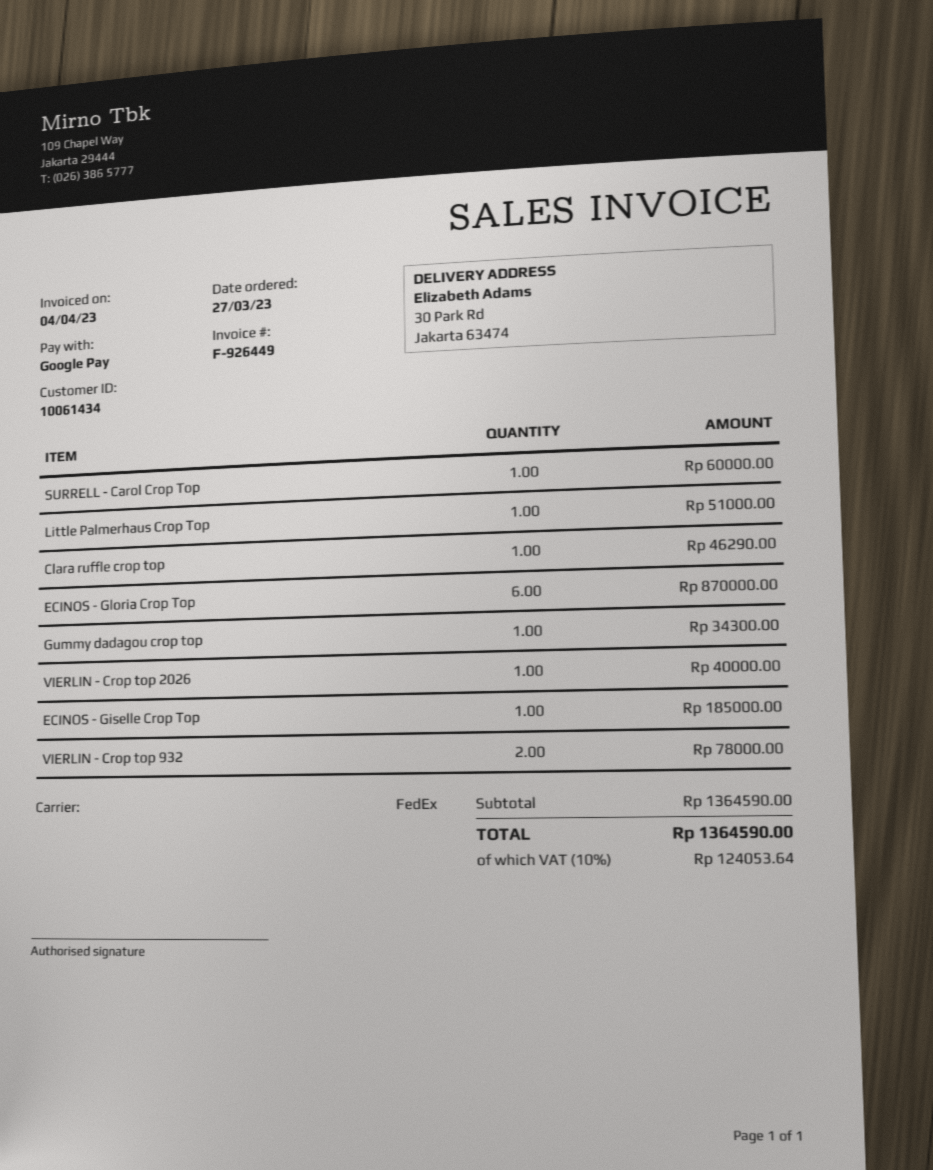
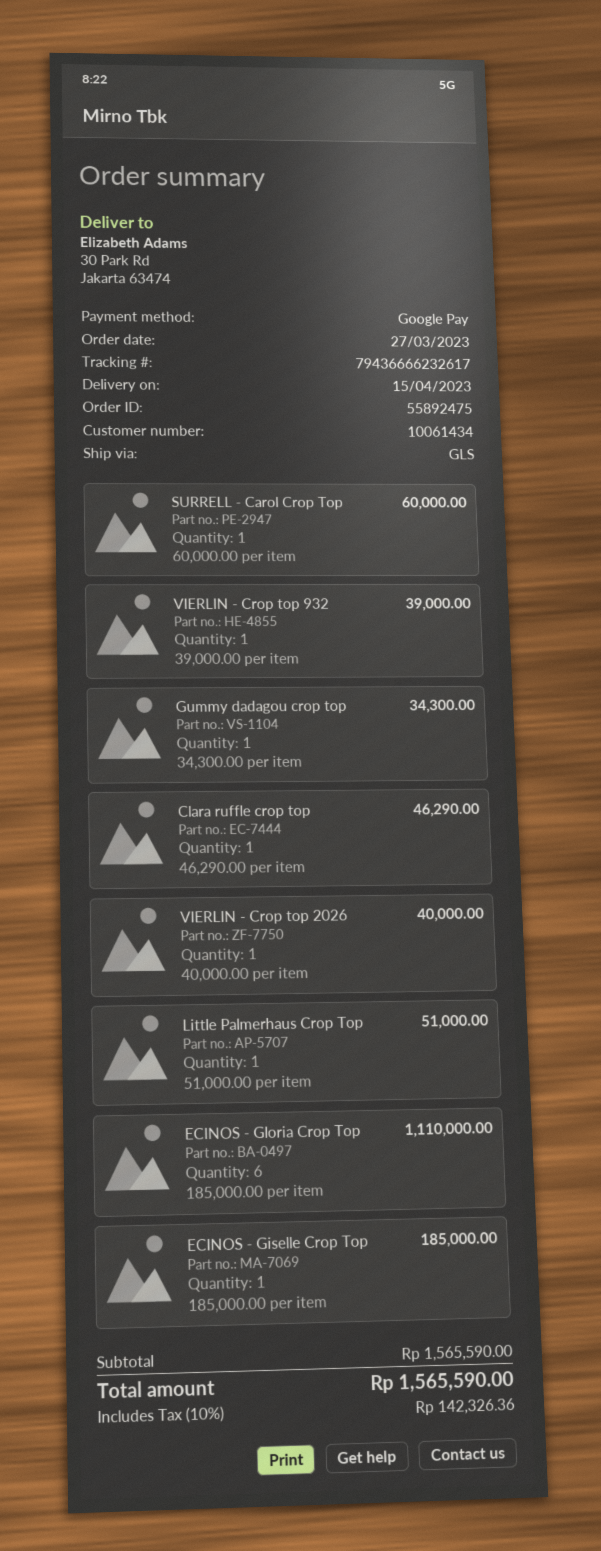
shipping method: FedEx -> GLS
ECINOS - Gloria Crop Top: 6 for 870000.00 -> 6 for 1110000.00
VIERLIN - Crop top 932: 2 for 78000.00 -> 1 for 39000.00
subtotal: 1364590.00 -> 1565590.00
tax: 10% = 124053.64 -> 10% = 142326.36
total: 1364590.00 -> 1565590.00

